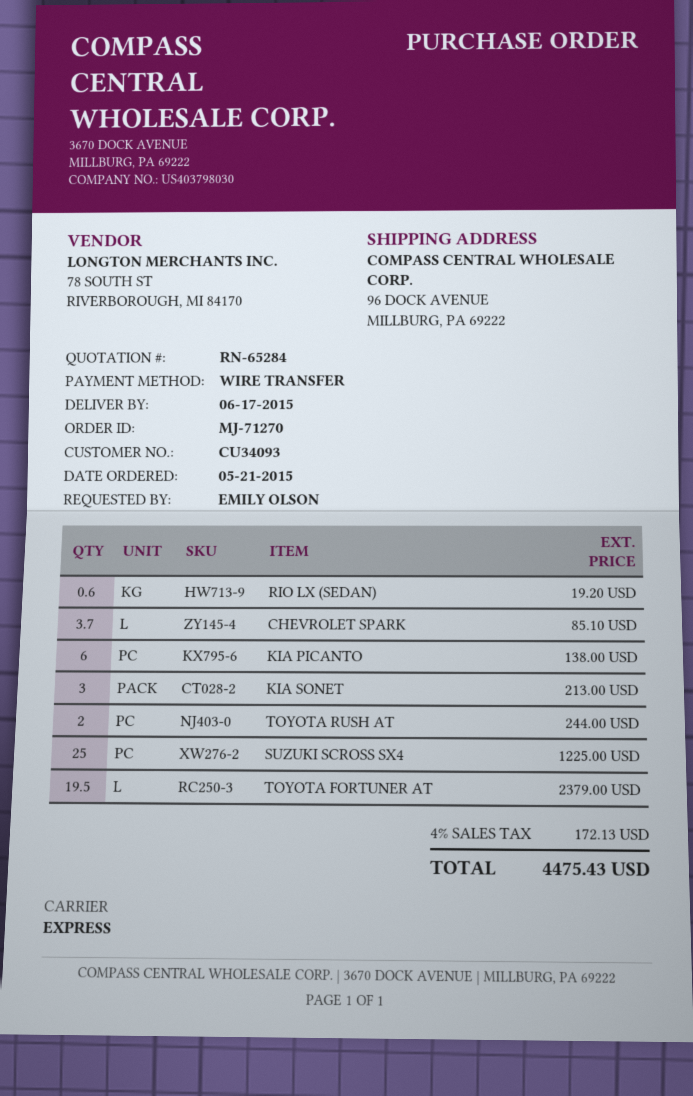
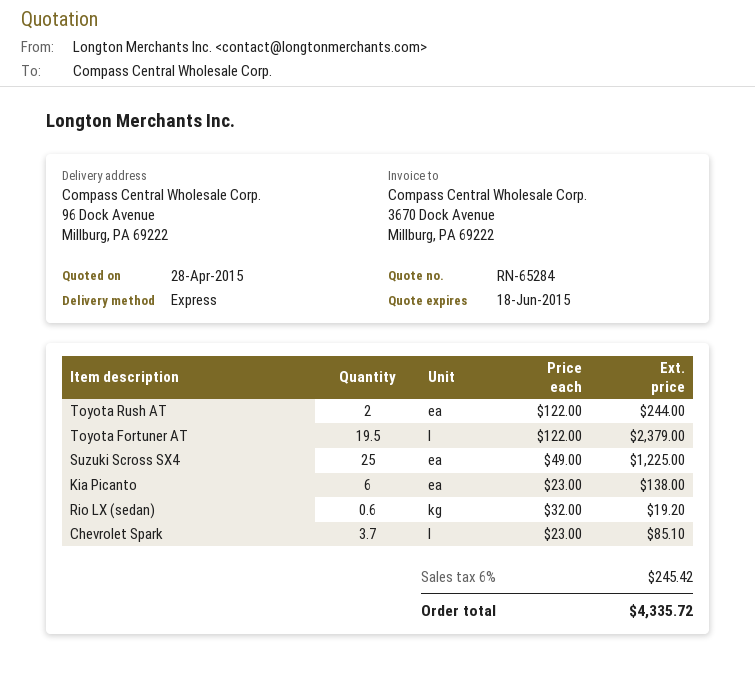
KIA SONET: 3 for 213.00 -> none
tax: 4% = 172.13 -> 6% = 245.42
total: 4475.43 -> 4335.72

